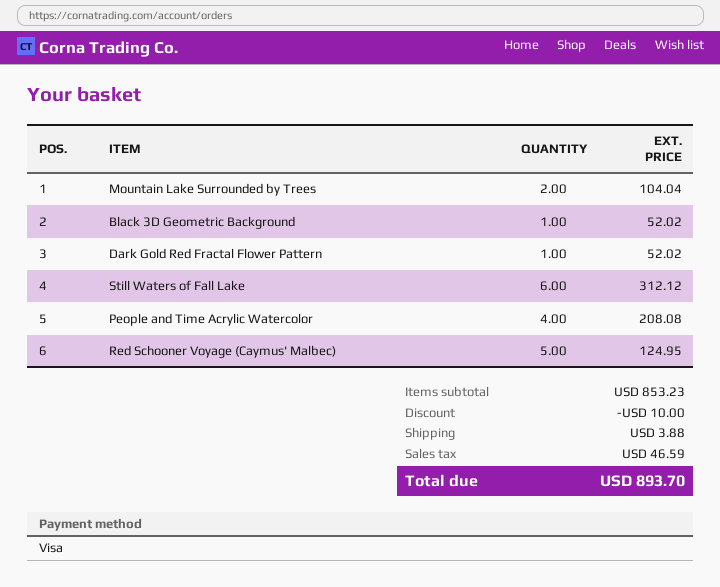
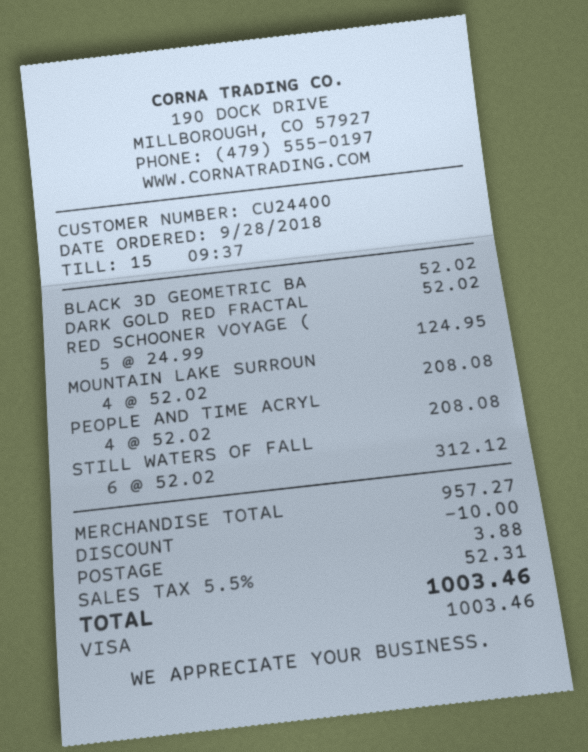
Mountain Lake Surrounded by Trees: 2 for 104.04 -> 4 for 208.08
subtotal: 853.23 -> 957.27
tax: 46.59 -> 52.31
total: 893.70 -> 1003.46

